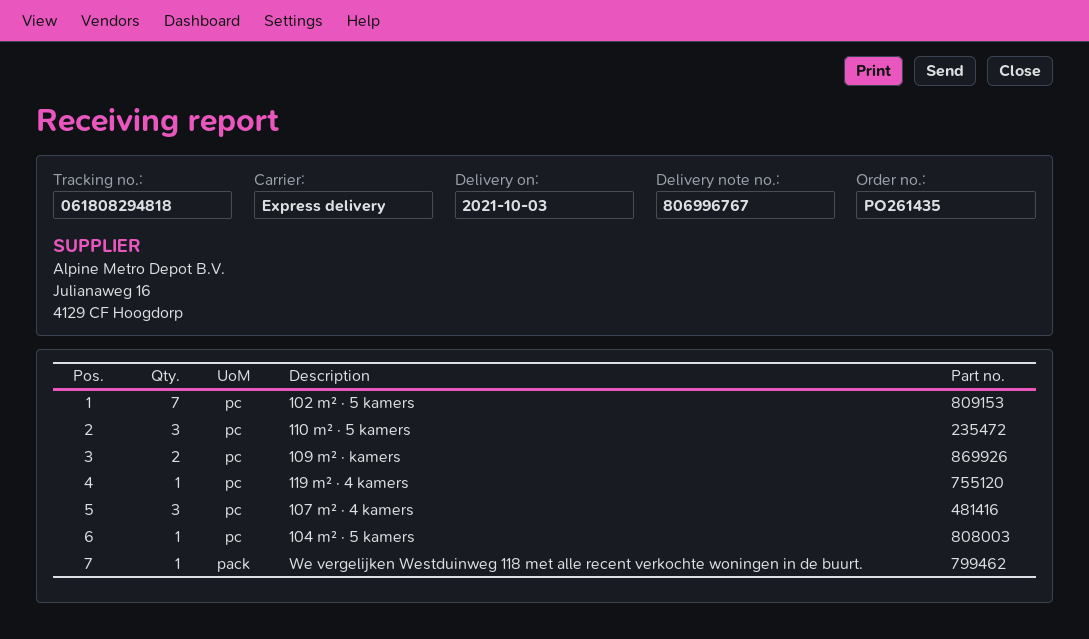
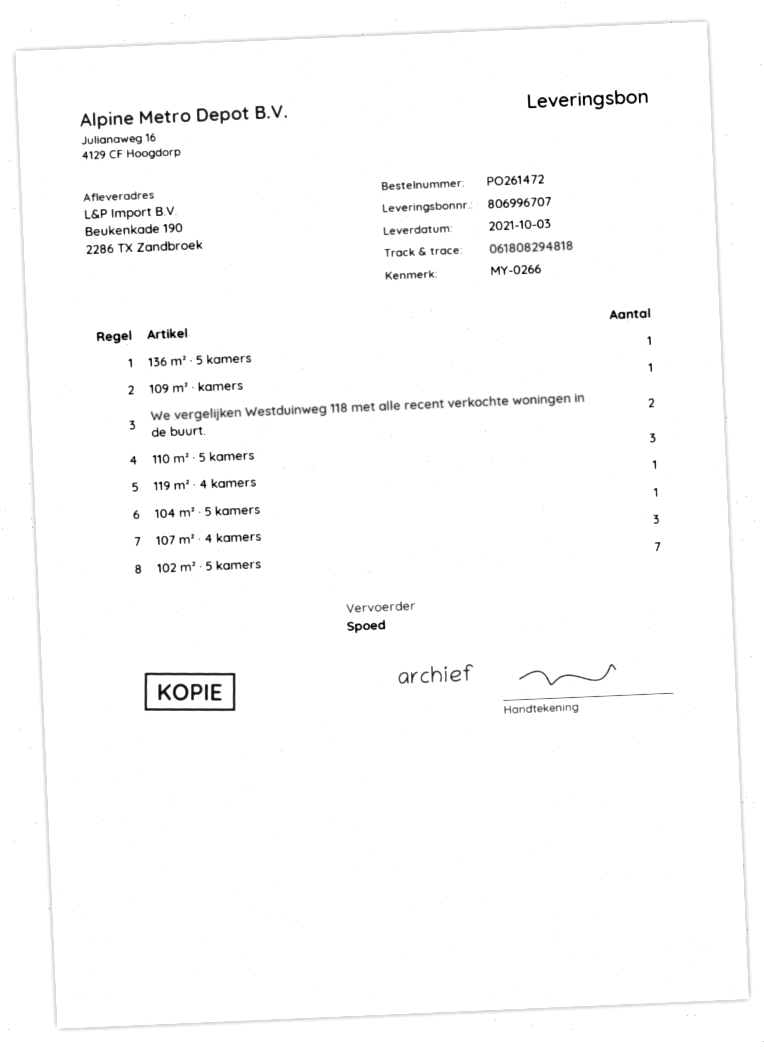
order number: PO261435 -> PO261472
delivery note number: 806996767 -> 806996707
109 m² · kamers: 2 -> 1
We vergelijken Westduinweg 118 met alle recent verkochte woningen in de buurt.: 1 -> 2
136 m² · 5 kamers: none -> 1

